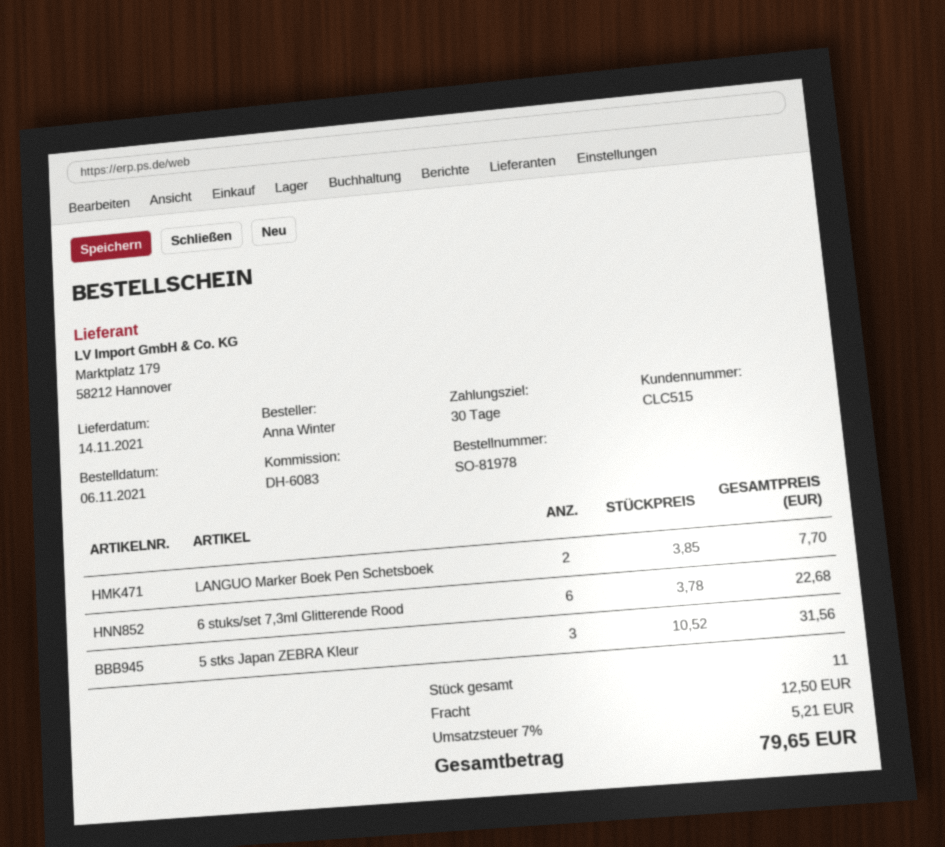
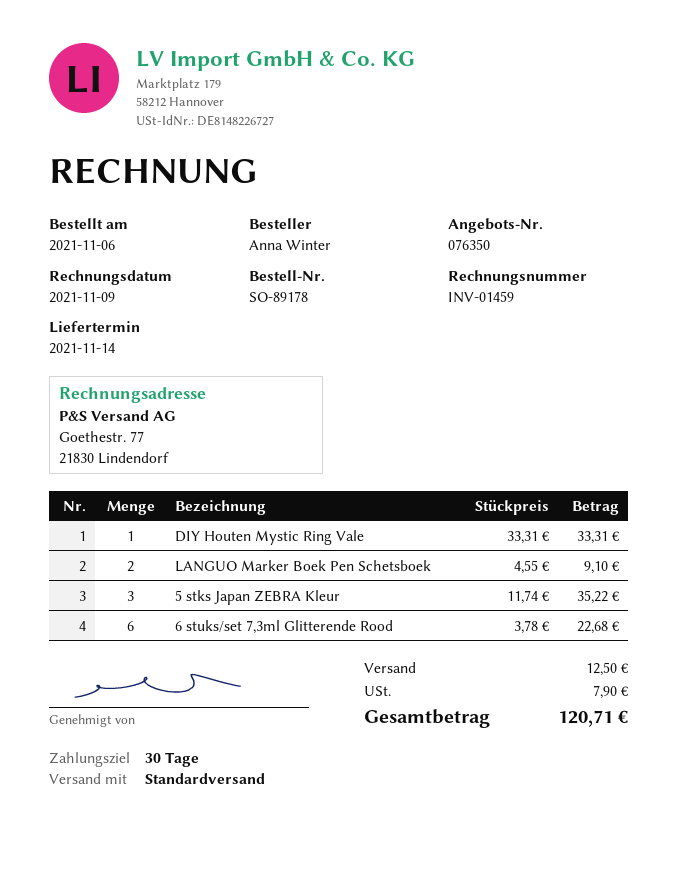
order number: SO-81978 -> SO-89178
LANGUO Marker Boek Pen Schetsboek: 2 x 3.85 = 7.70 -> 2 x 4.55 = 9.10
5 stks Japan ZEBRA Kleur: 3 x 10.52 = 31.56 -> 3 x 11.74 = 35.22
DIY Houten Mystic Ring Vale: none -> 1 x 33.31 = 33.31
tax: 5.21 -> 7.90
total: 79.65 -> 120.71

